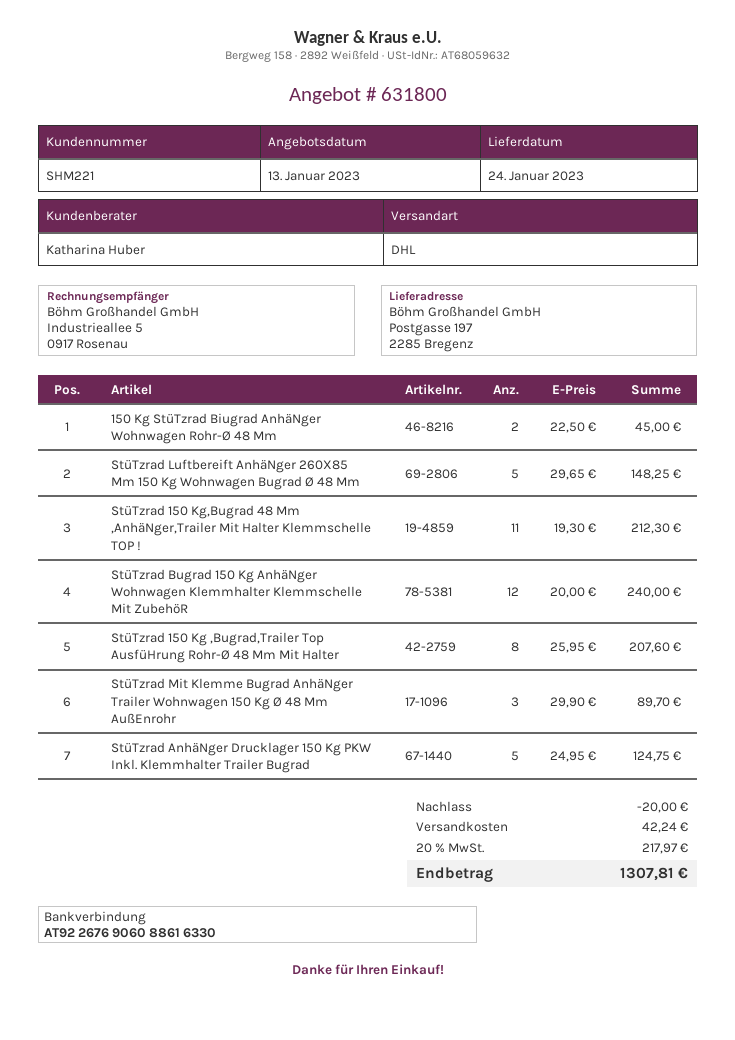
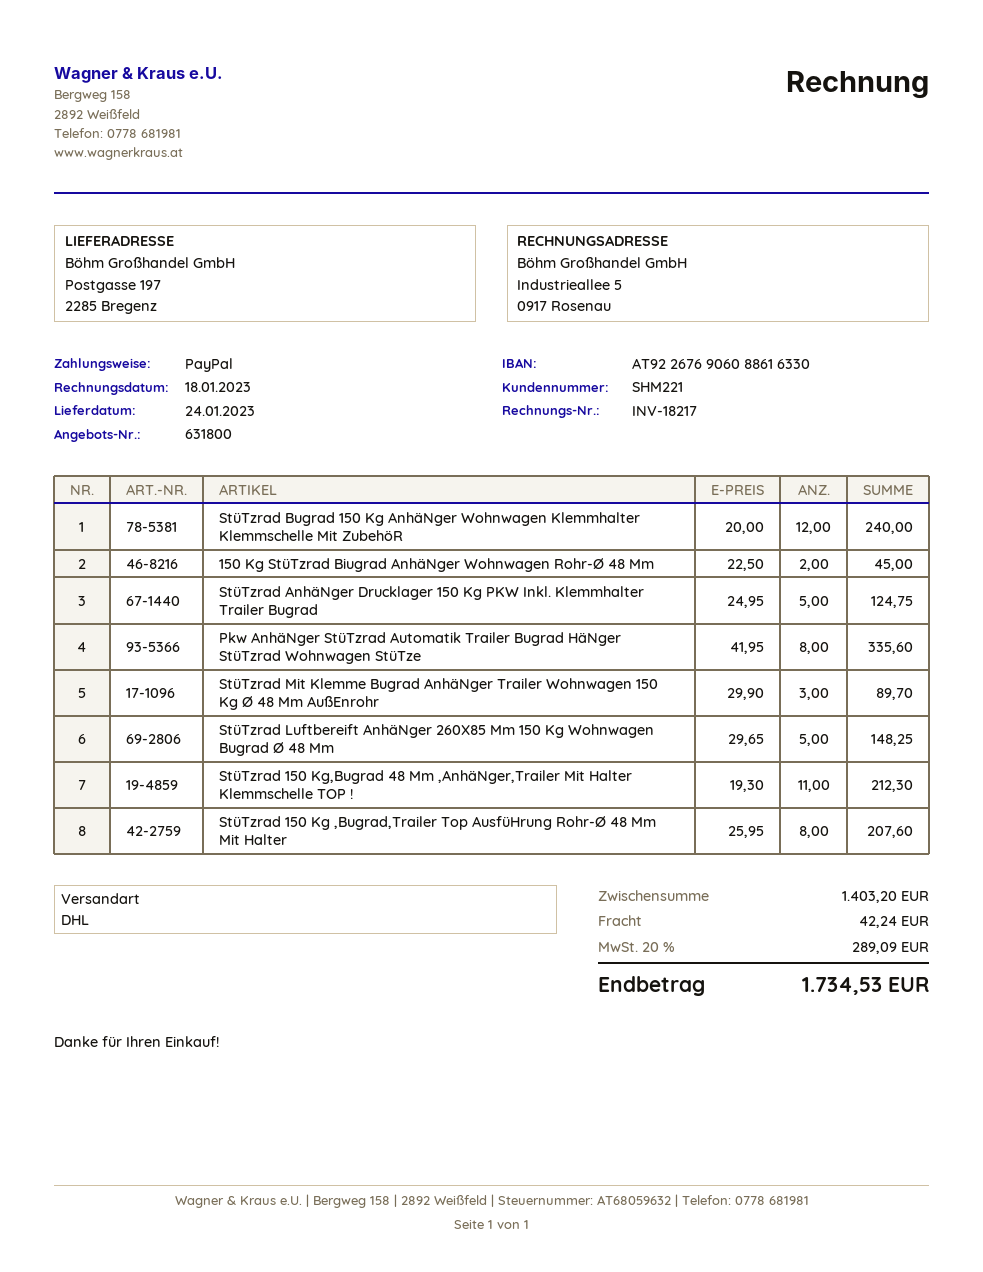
Pkw AnhäNger StüTzrad Automatik Trailer Bugrad HäNger StüTzrad Wohnwagen StüTze: none -> 8 x 41.95 = 335.60
discount: 20.00 -> none
tax: 20% = 217.97 -> 20% = 289.09
total: 1307.81 -> 1734.53

